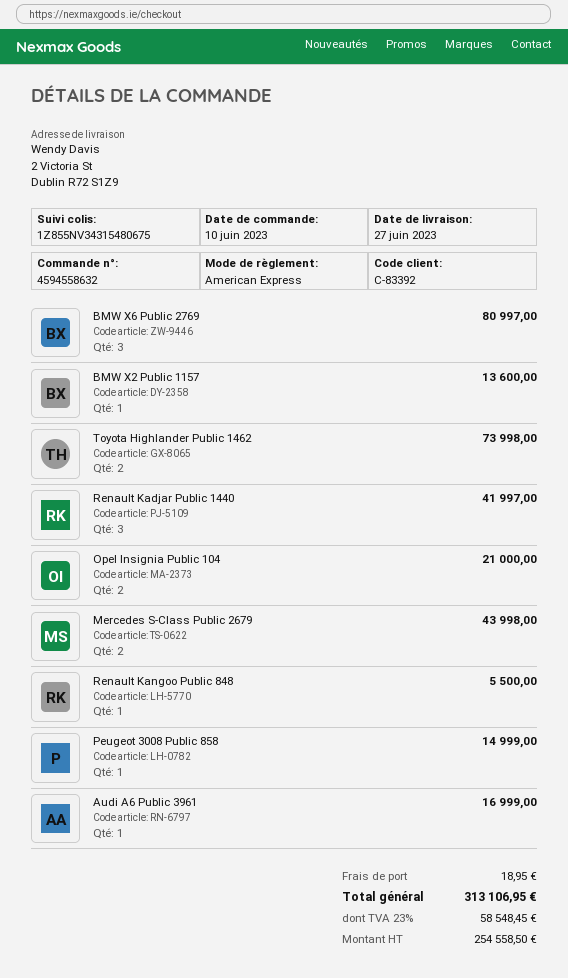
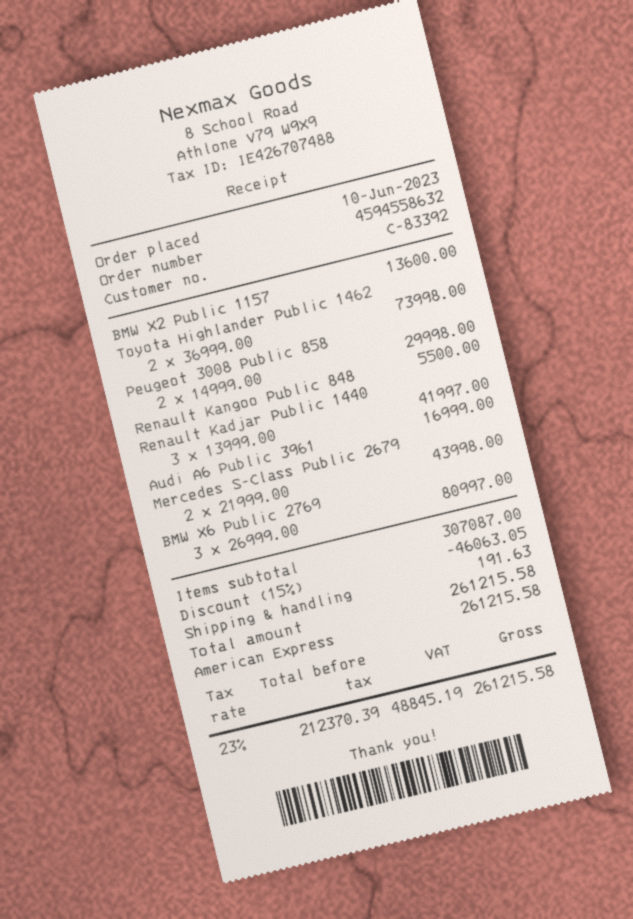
Opel Insignia Public 104: 2 for 21000.00 -> none
Peugeot 3008 Public 858: 1 for 14999.00 -> 2 for 29998.00
discount: none -> 15% = 46063.05
shipping: 18.95 -> 191.63
net: 254558.50 -> 212370.39
tax: 23% = 58548.45 -> 23% = 48845.19
total: 313106.95 -> 261215.58

